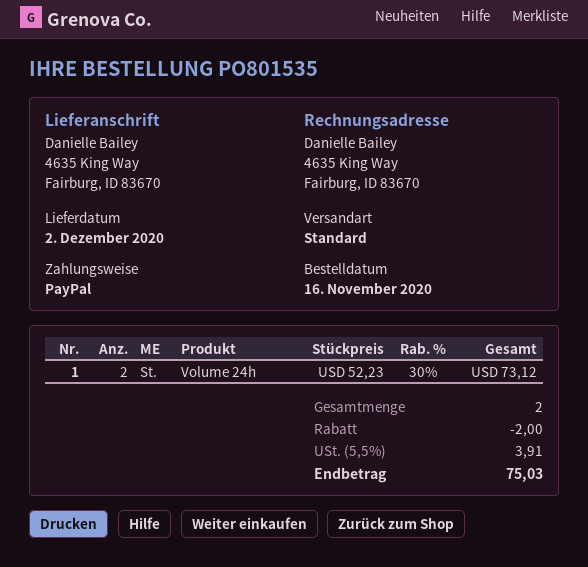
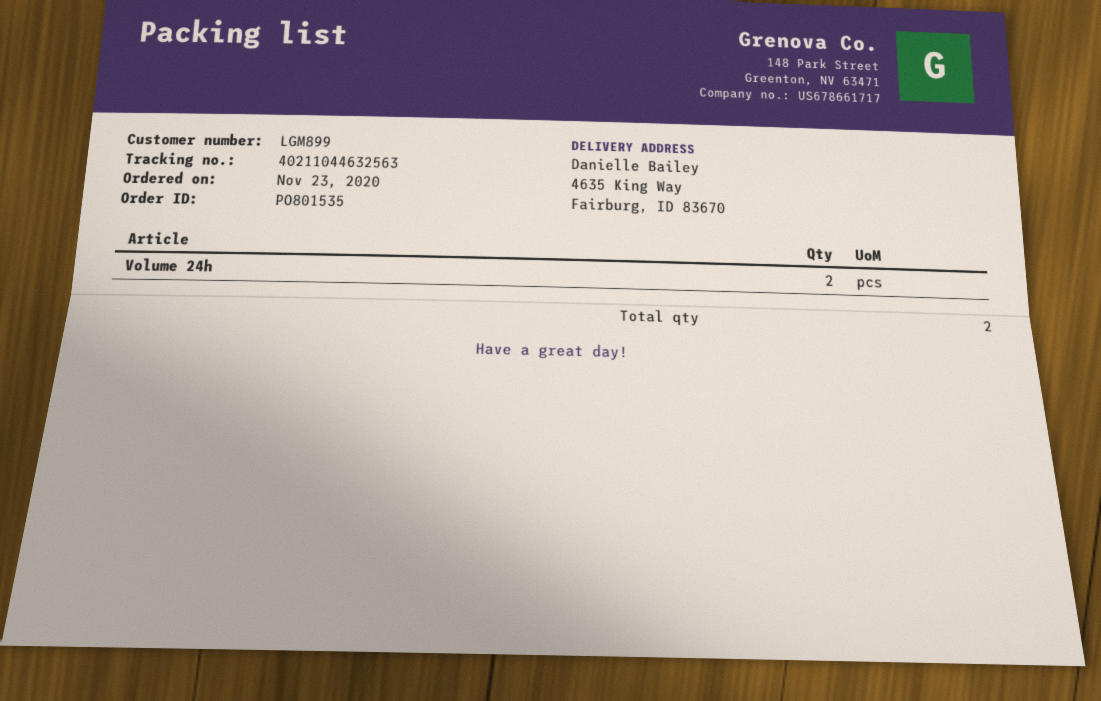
order date: 2020-11-16 -> 2020-11-23

